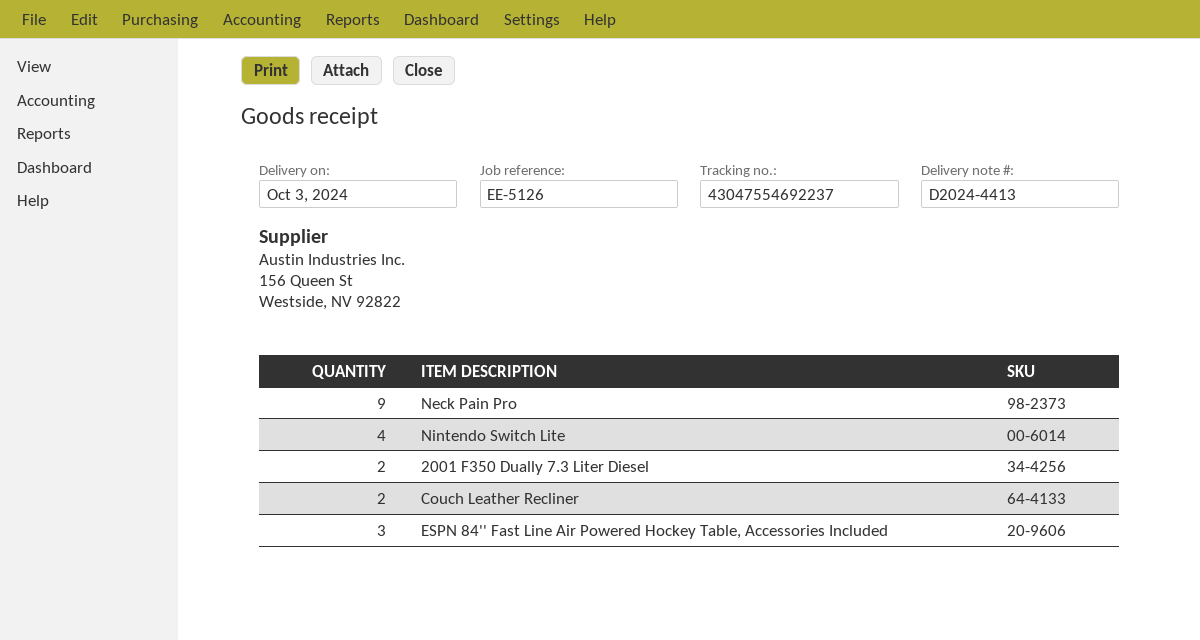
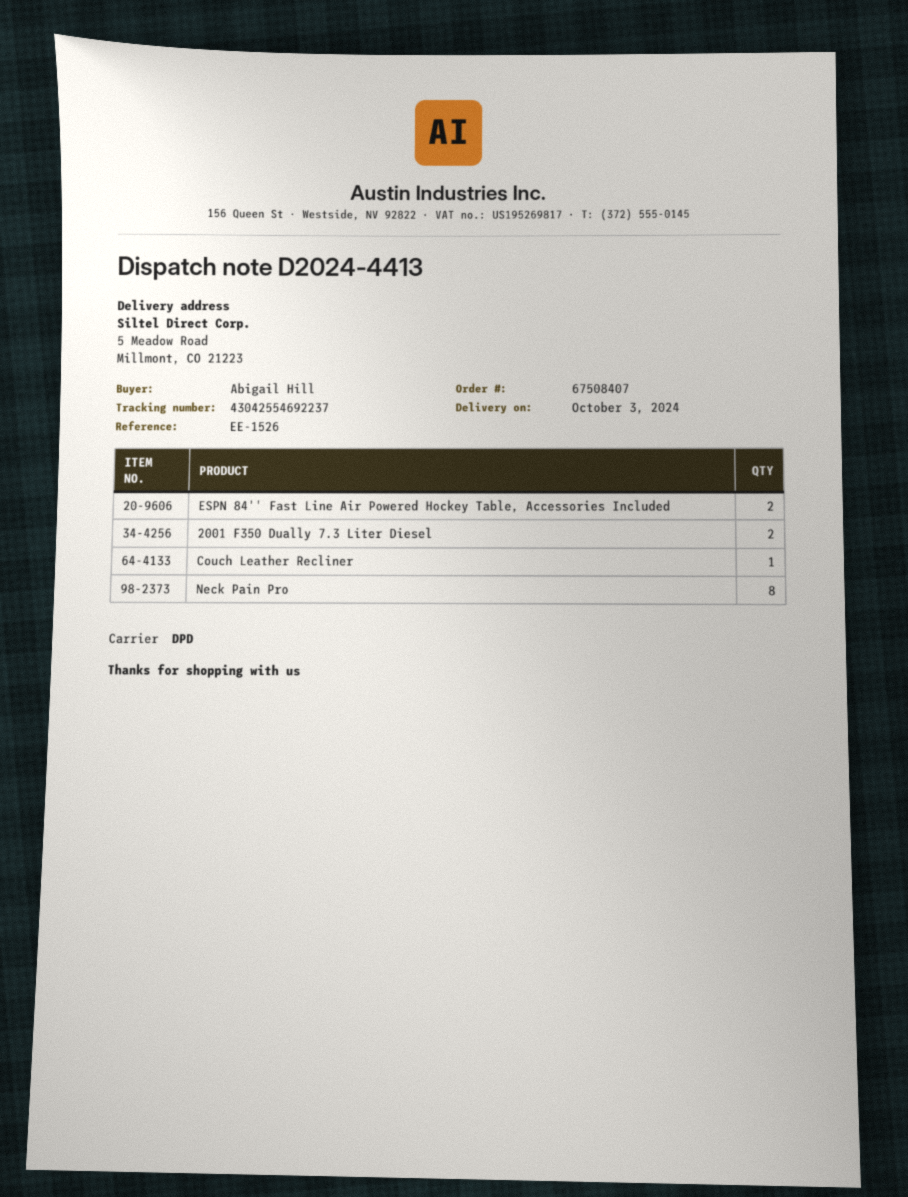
reference: EE-5126 -> EE-1526
tracking number: 43047554692237 -> 43042554692237
Neck Pain Pro: 9 -> 8
Nintendo Switch Lite: 4 -> none
Couch Leather Recliner: 2 -> 1
ESPN 84'' Fast Line Air Powered Hockey Table, Accessories Included: 3 -> 2

